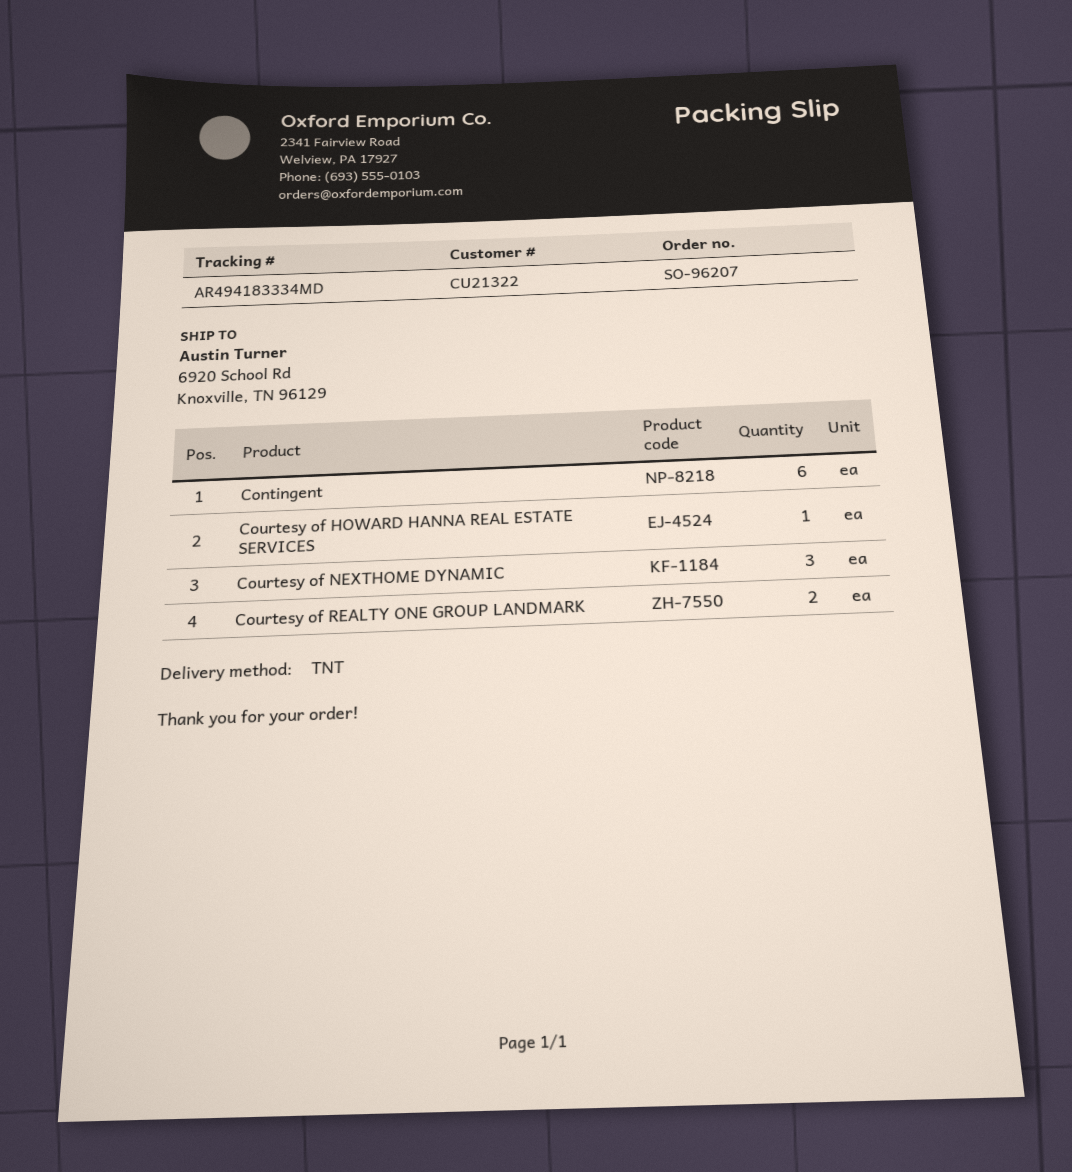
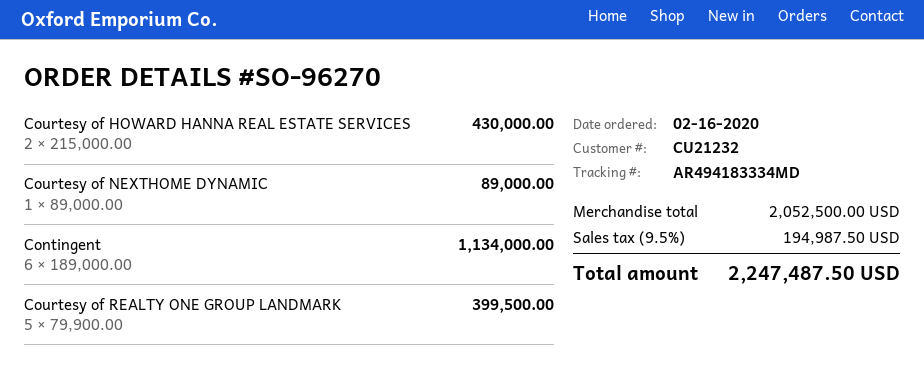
order number: SO-96207 -> SO-96270
customer number: CU21322 -> CU21232
Courtesy of HOWARD HANNA REAL ESTATE SERVICES: 1 -> 2
Courtesy of NEXTHOME DYNAMIC: 3 -> 1
Courtesy of REALTY ONE GROUP LANDMARK: 2 -> 5

